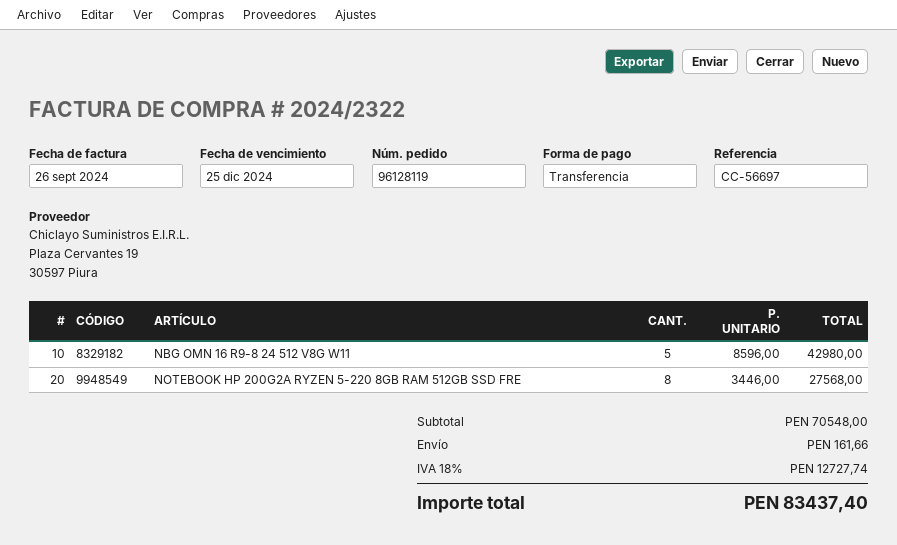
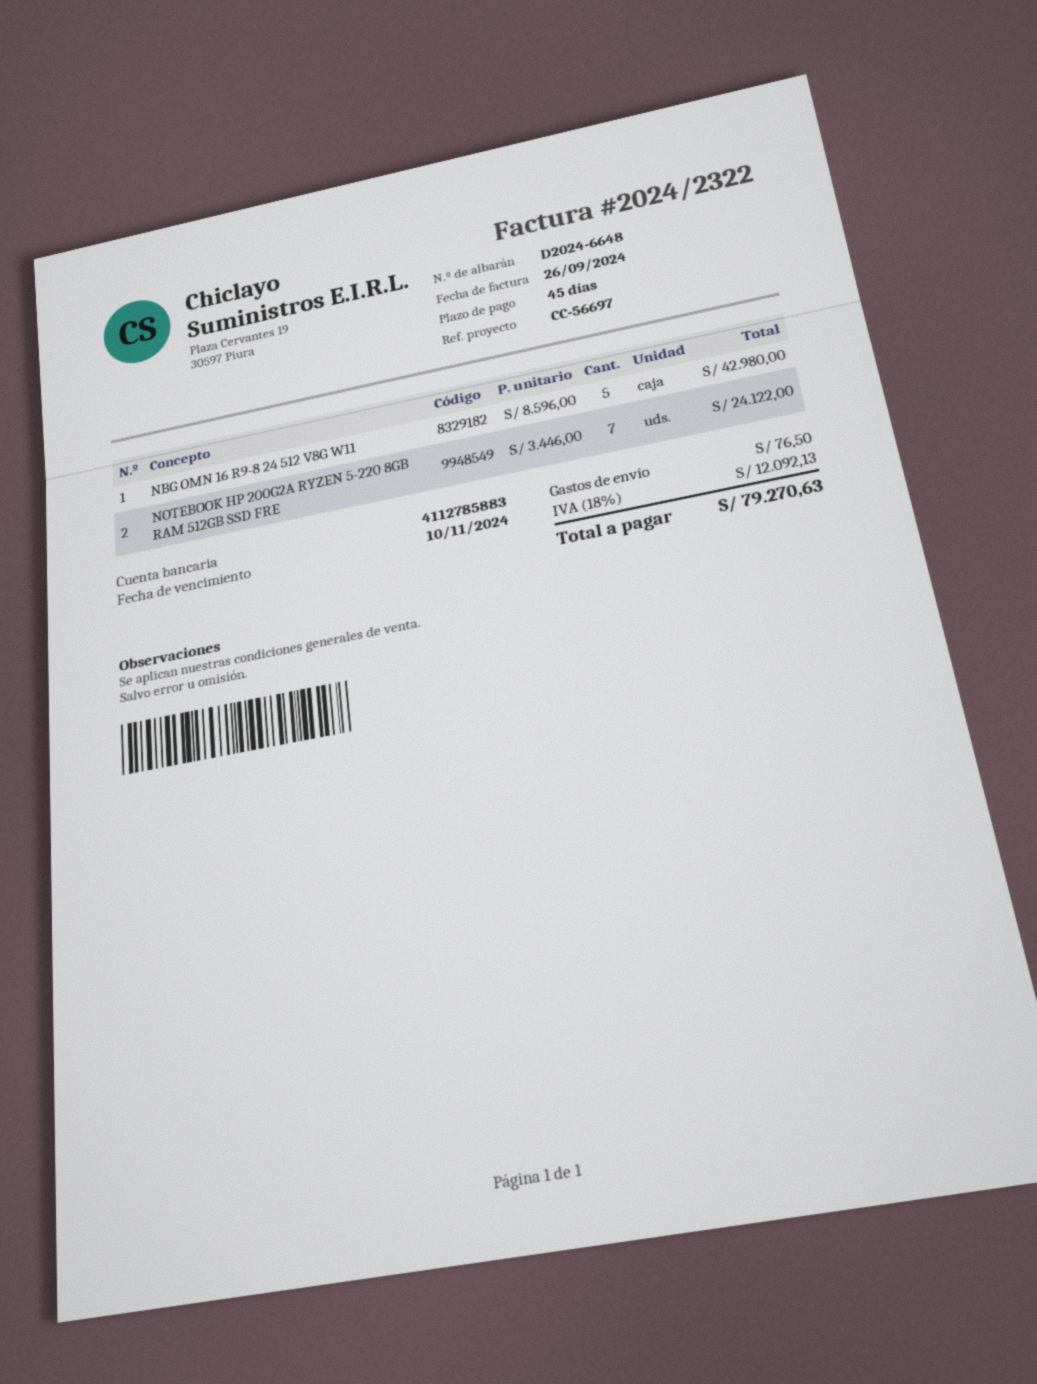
due date: 2024-12-25 -> 2024-11-10
NOTEBOOK HP 200G2A RYZEN 5-220 8GB RAM 512GB SSD FRE: 8 x 3446.00 = 27568.00 -> 7 x 3446.00 = 24122.00
shipping: 161.66 -> 76.50
tax: 18% = 12727.74 -> 18% = 12092.13
total: 83437.40 -> 79270.63

